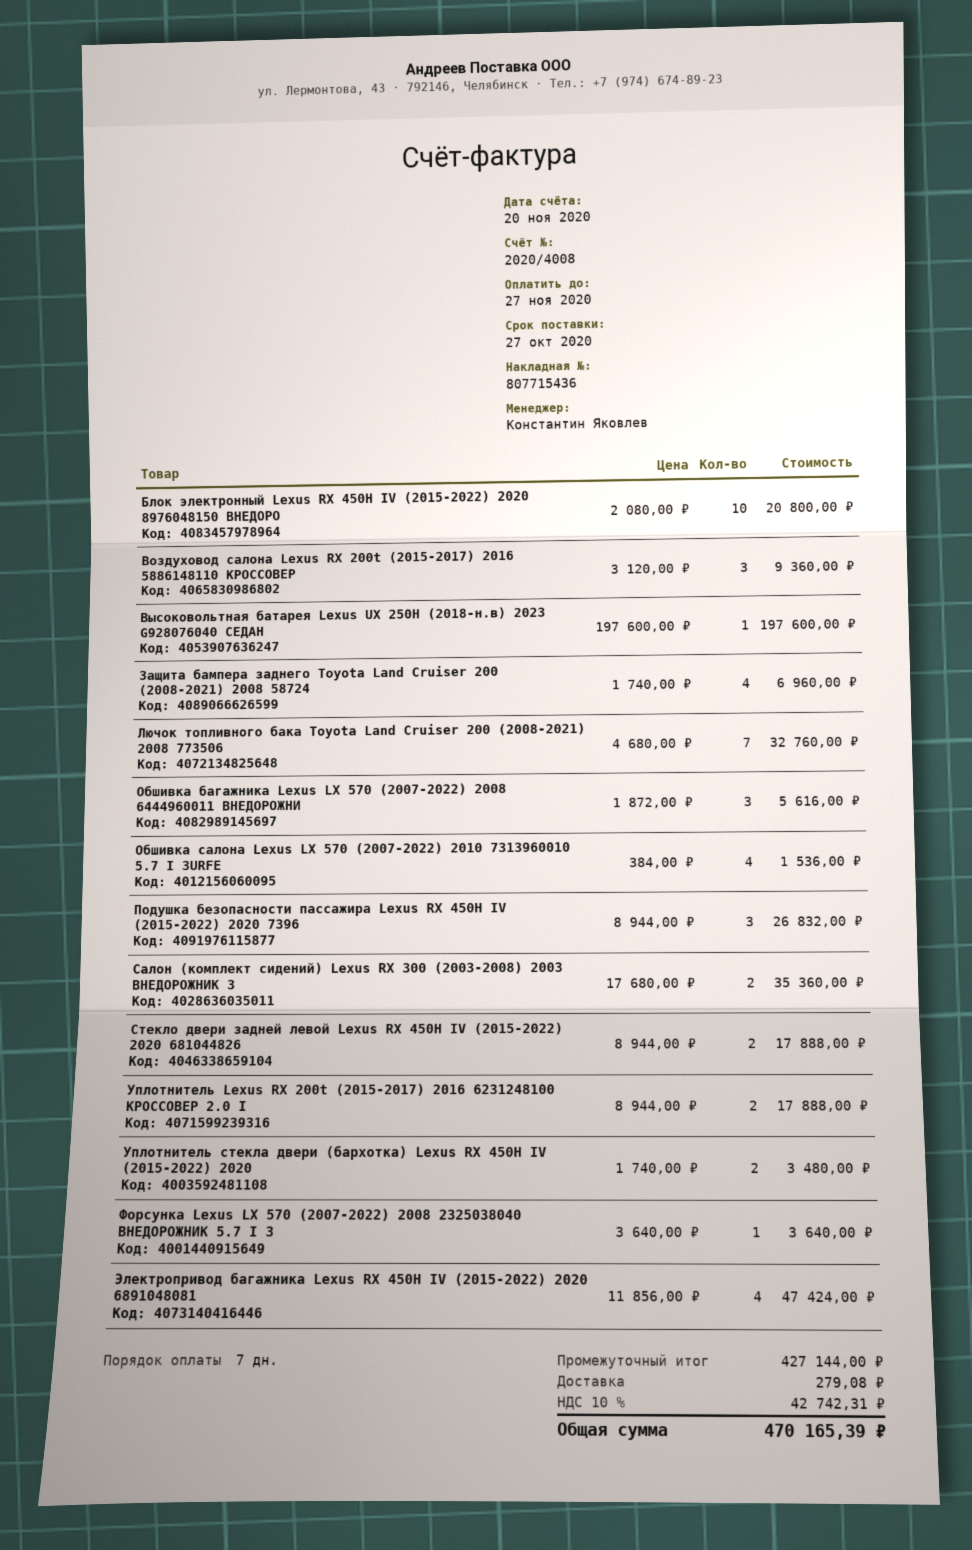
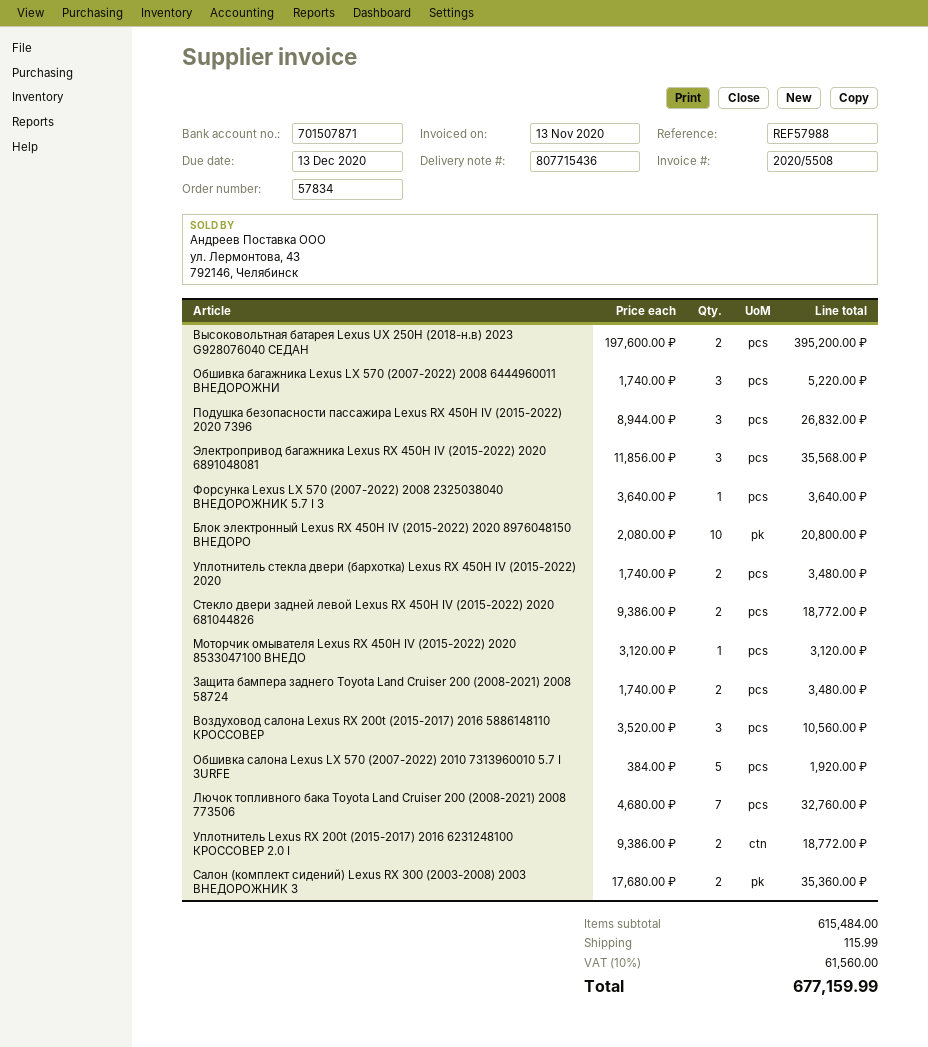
invoice number: 2020/4008 -> 2020/5508
invoice date: 2020-11-20 -> 2020-11-13
due date: 2020-11-27 -> 2020-12-13
Воздуховод салона Lexus RX 200t (2015-2017) 2016 5886148110 КРОССОВЕР: 3 x 3120.00 = 9360.00 -> 3 x 3520.00 = 10560.00
Высоковольтная батарея Lexus UX 250H (2018-н.в) 2023 G928076040 СЕДАН: 1 x 197600.00 = 197600.00 -> 2 x 197600.00 = 395200.00
Защита бампера заднего Toyota Land Cruiser 200 (2008-2021) 2008 58724: 4 x 1740.00 = 6960.00 -> 2 x 1740.00 = 3480.00
Обшивка багажника Lexus LX 570 (2007-2022) 2008 6444960011 ВНЕДОРОЖНИ: 3 x 1872.00 = 5616.00 -> 3 x 1740.00 = 5220.00
Обшивка салона Lexus LX 570 (2007-2022) 2010 7313960010 5.7 I 3URFE: 4 x 384.00 = 1536.00 -> 5 x 384.00 = 1920.00
Стекло двери задней левой Lexus RX 450H IV (2015-2022) 2020 681044826: 2 x 8944.00 = 17888.00 -> 2 x 9386.00 = 18772.00
Уплотнитель Lexus RX 200t (2015-2017) 2016 6231248100 КРОССОВЕР 2.0 I: 2 x 8944.00 = 17888.00 -> 2 x 9386.00 = 18772.00
Электропривод багажника Lexus RX 450H IV (2015-2022) 2020 6891048081: 4 x 11856.00 = 47424.00 -> 3 x 11856.00 = 35568.00
Моторчик омывателя Lexus RX 450H IV (2015-2022) 2020 8533047100 ВНЕДО: none -> 1 x 3120.00 = 3120.00
subtotal: 427144.00 -> 615484.00
shipping: 279.08 -> 115.99
tax: 10% = 42742.31 -> 10% = 61560.00
total: 470165.39 -> 677159.99

